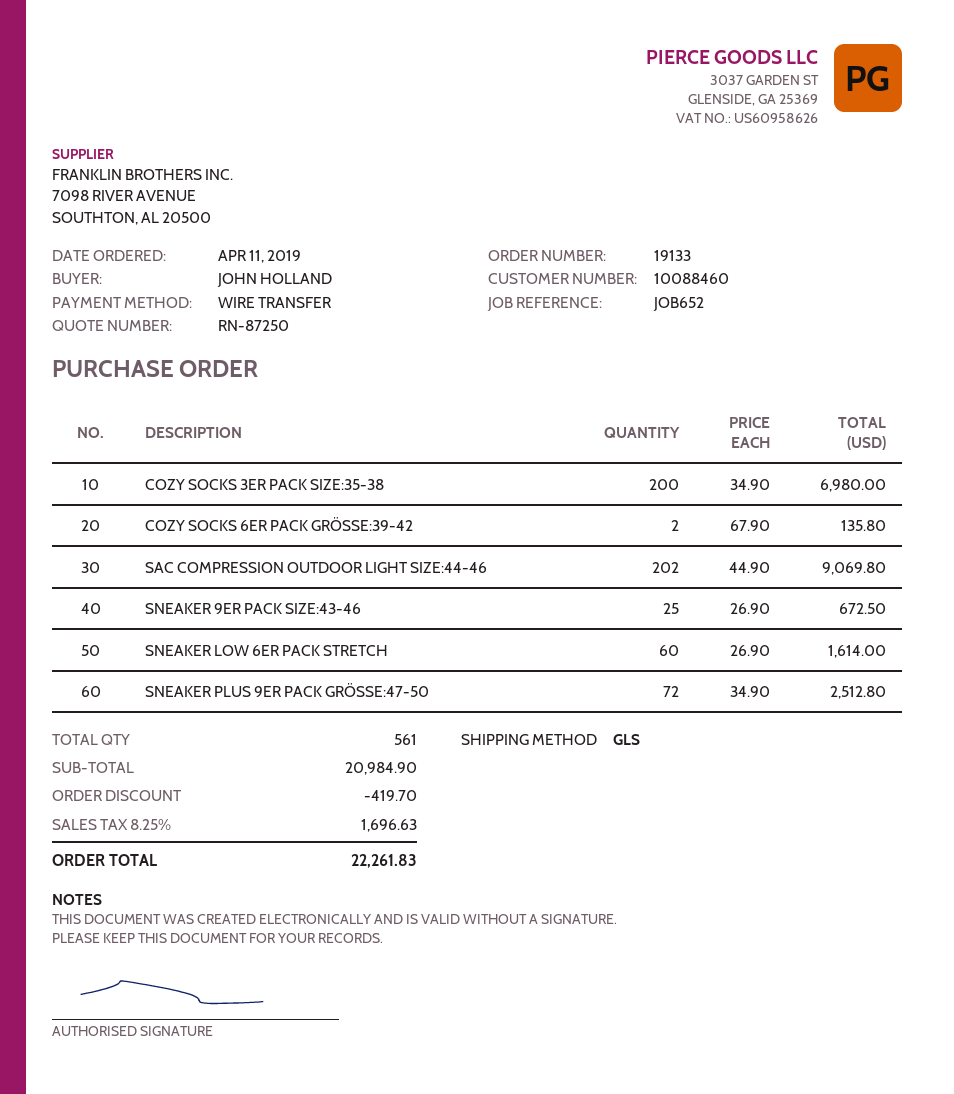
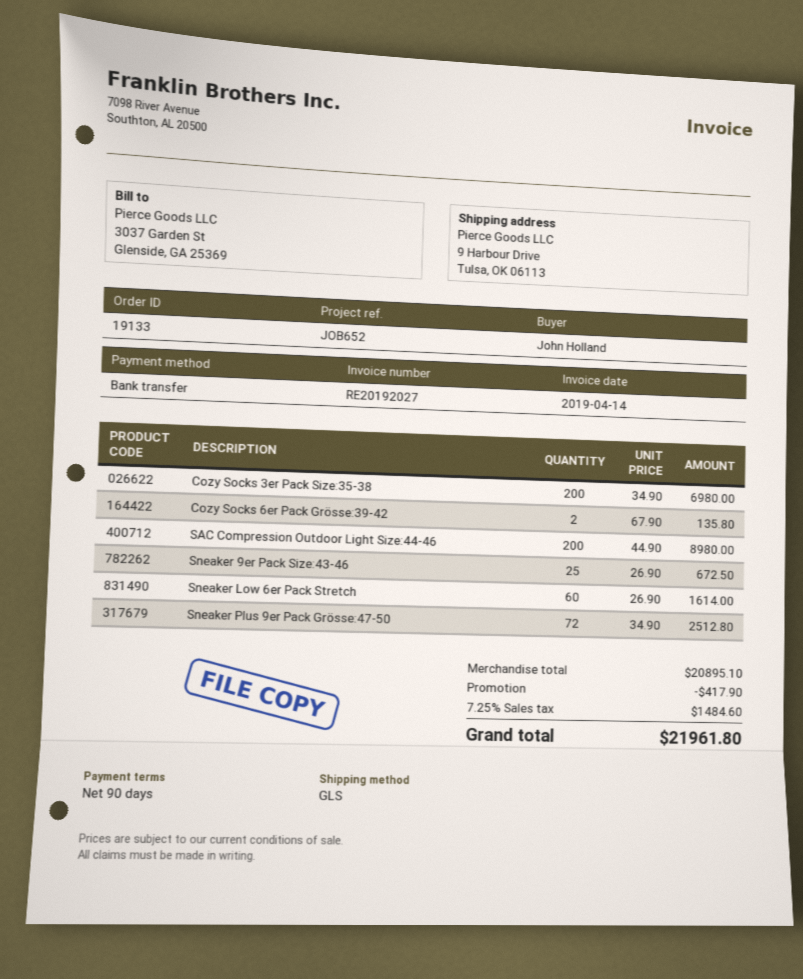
SAC COMPRESSION OUTDOOR LIGHT SIZE:44-46: 202 x 44.90 = 9069.80 -> 200 x 44.90 = 8980.00
subtotal: 20984.90 -> 20895.10
discount: 419.70 -> 417.90
tax: 8.25% = 1696.63 -> 7.25% = 1484.60
total: 22261.83 -> 21961.80

